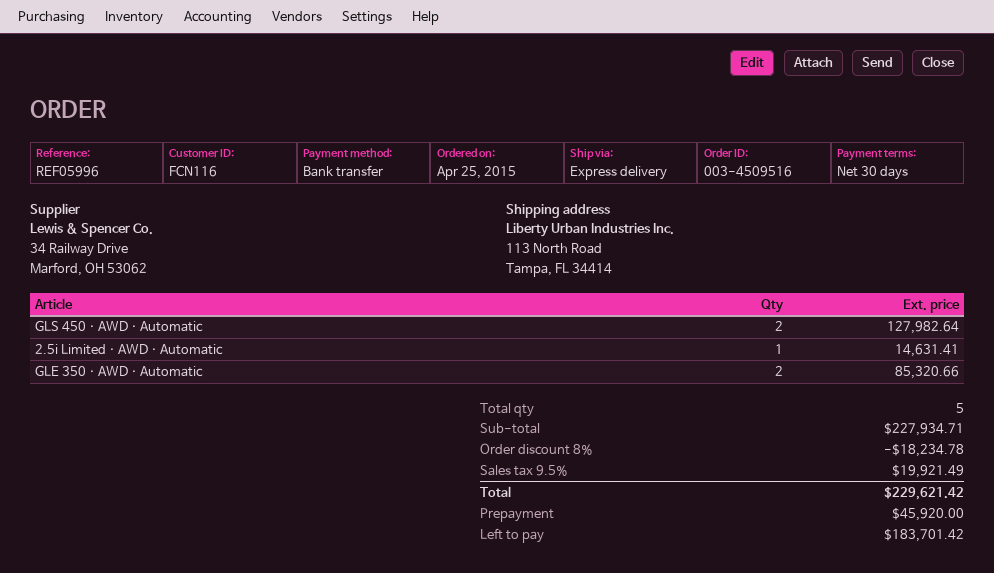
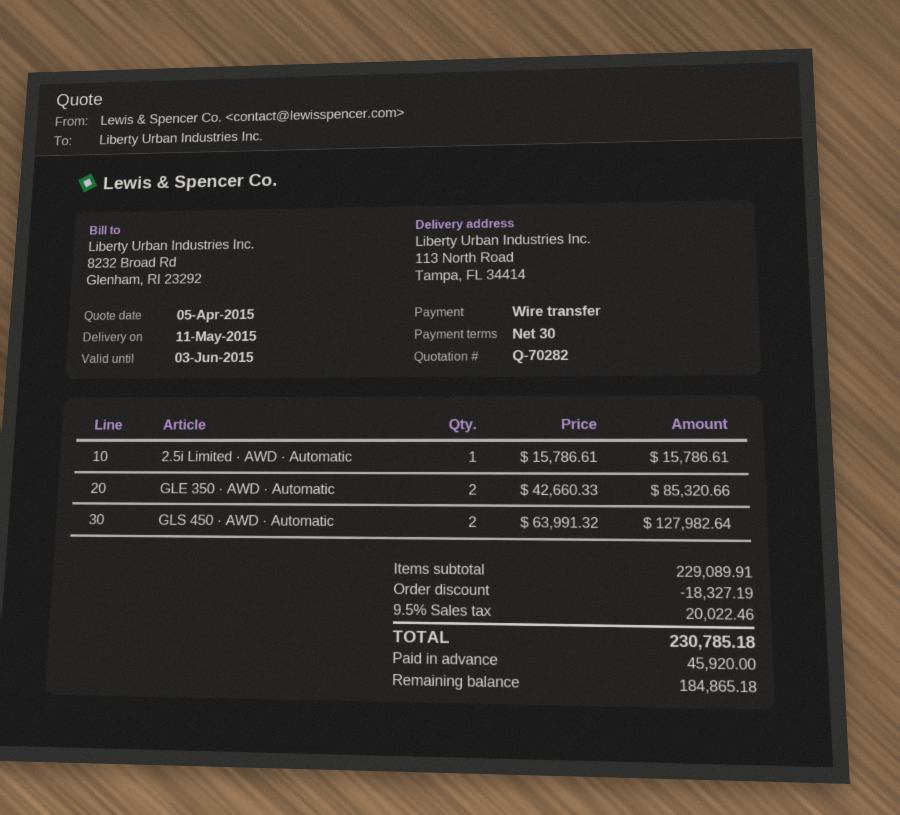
2.5i Limited · AWD · Automatic: 1 for 14631.41 -> 1 for 15786.61
subtotal: 227934.71 -> 229089.91
discount: 18234.78 -> 18327.19
tax: 9.5% = 19921.49 -> 9.5% = 20022.46
total: 229621.42 -> 230785.18
balance: 183701.42 -> 184865.18

